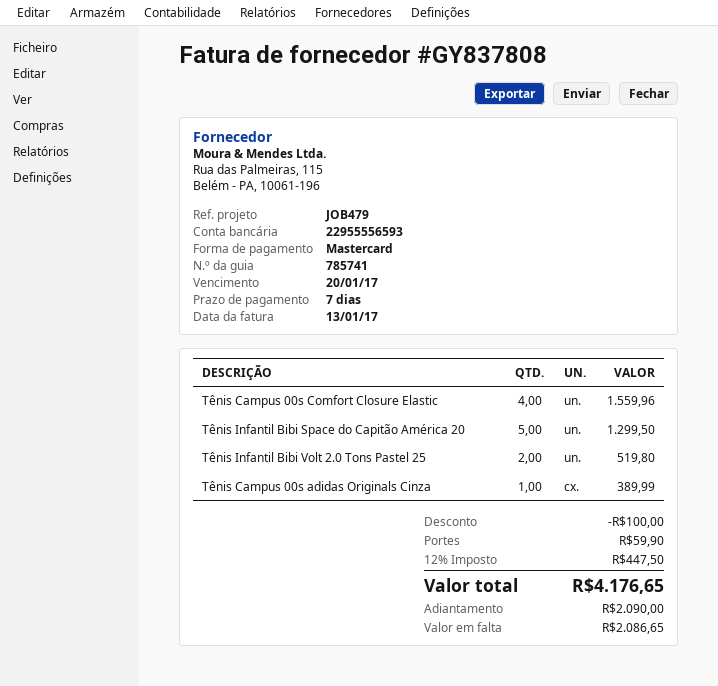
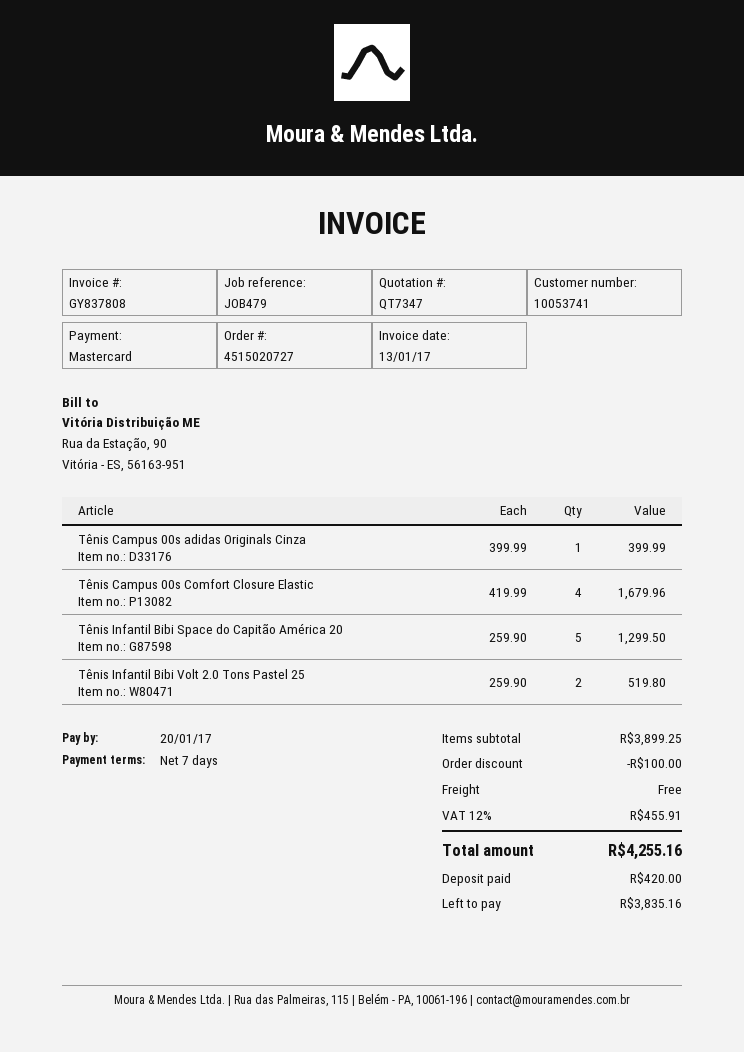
Tênis Campus 00s Comfort Closure Elastic: 4 for 1559.96 -> 4 for 1679.96
Tênis Campus 00s adidas Originals Cinza: 1 for 389.99 -> 1 for 399.99
shipping: 59.90 -> 0.00
tax: 12% = 447.50 -> 12% = 455.91
total: 4176.65 -> 4255.16
deposit: 2090.00 -> 420.00
balance: 2086.65 -> 3835.16

